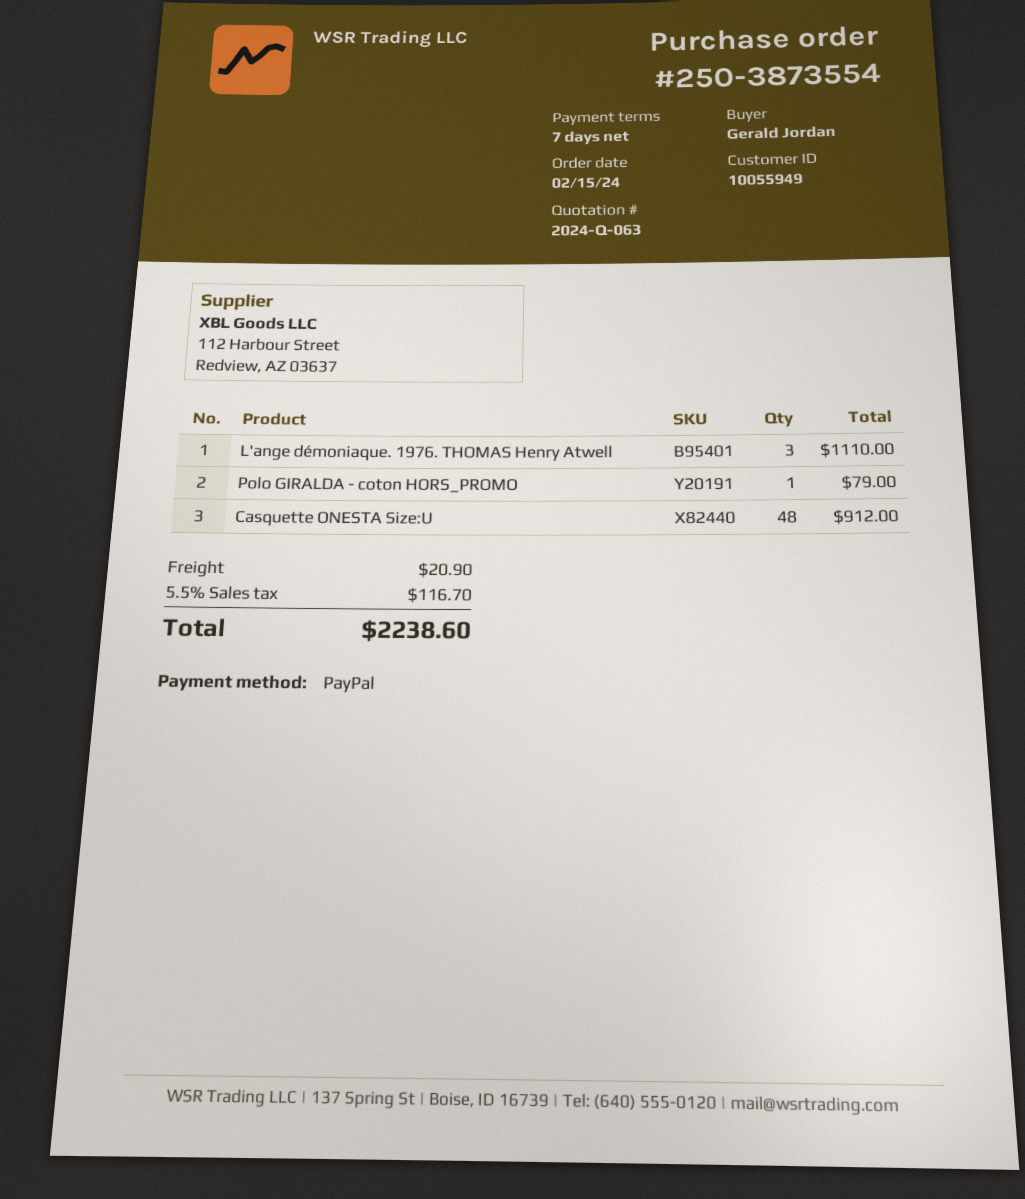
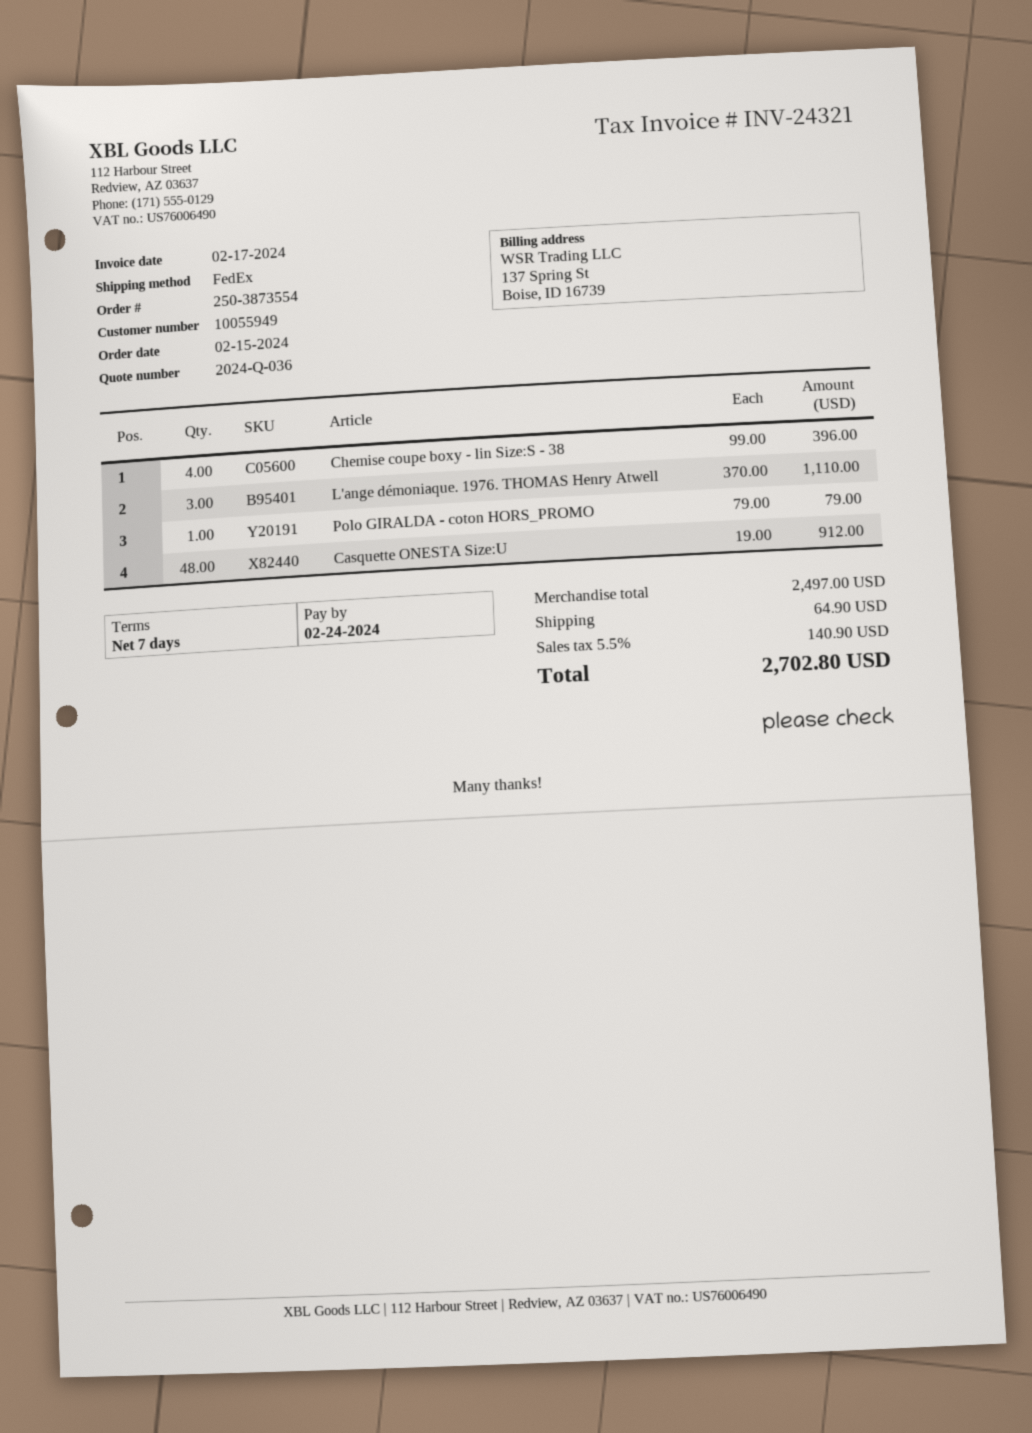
quote number: 2024-Q-063 -> 2024-Q-036
Chemise coupe boxy - lin Size:S - 38: none -> 4 for 396.00
shipping: 20.90 -> 64.90
tax: 5.5% = 116.70 -> 5.5% = 140.90
total: 2238.60 -> 2702.80

